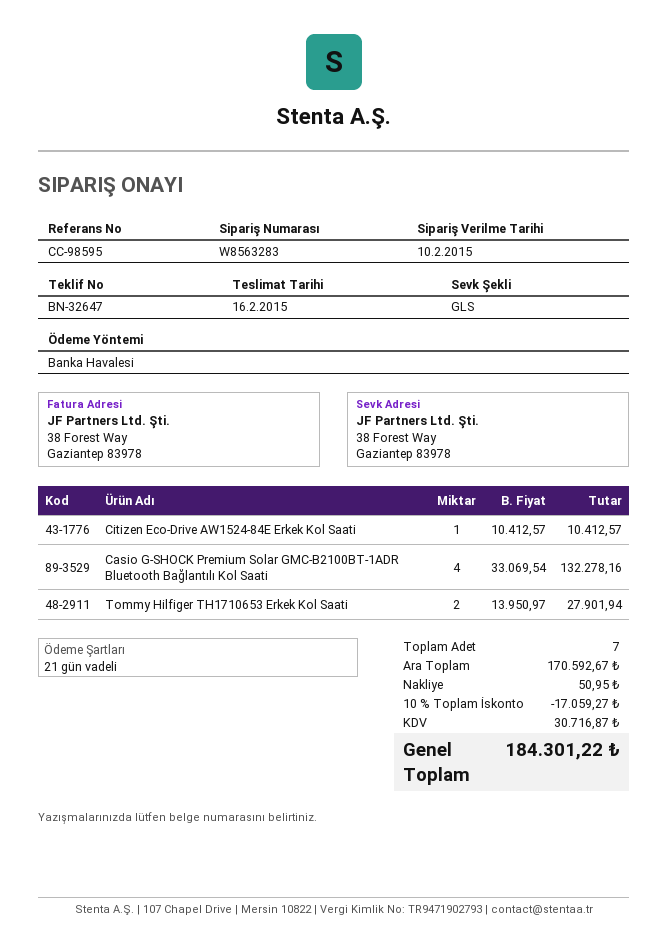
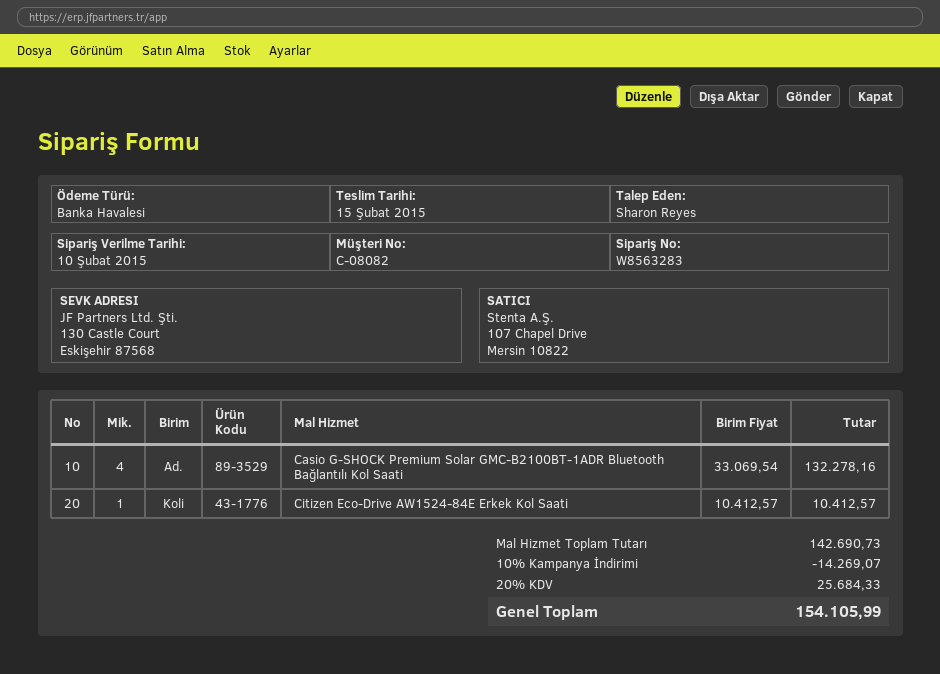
delivery date: 2015-02-16 -> 2015-02-15
ship to: 38 Forest Way, Gaziantep 83978 -> 130 Castle Court, Eskişehir 87568
Tommy Hilfiger TH1710653 Erkek Kol Saati: 2 x 13950.97 = 27901.94 -> none
subtotal: 170592.67 -> 142690.73
discount: 10% = 17059.27 -> 10% = 14269.07
shipping: 50.95 -> none
tax: 30716.87 -> 25684.33
total: 184301.22 -> 154105.99

